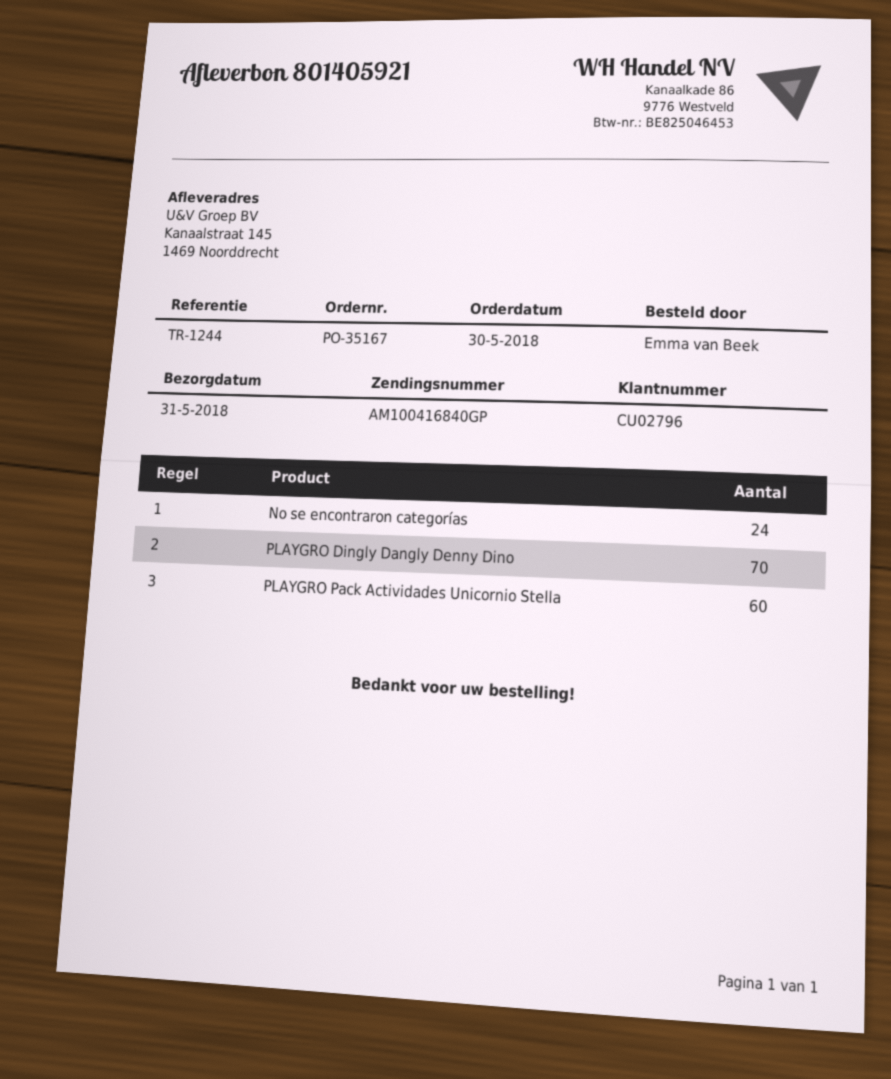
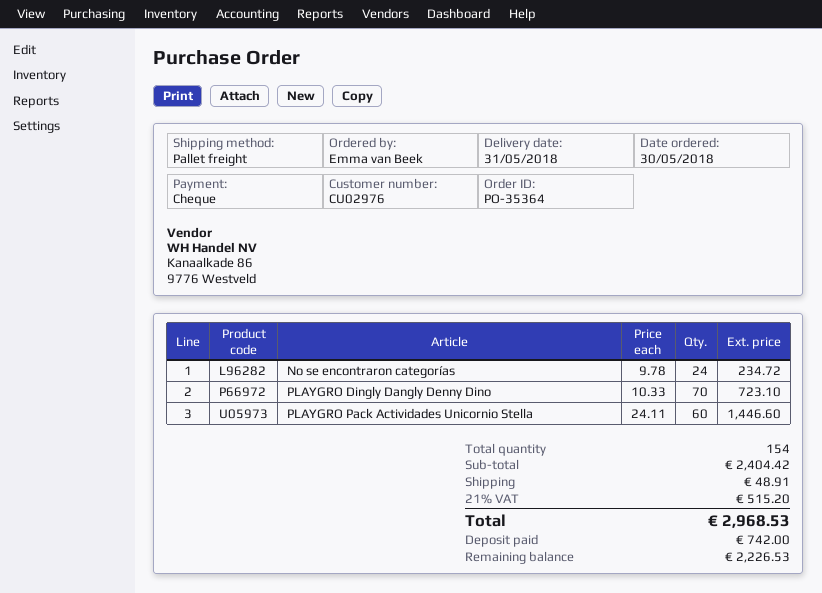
order number: PO-35167 -> PO-35364
customer number: CU02796 -> CU02976

